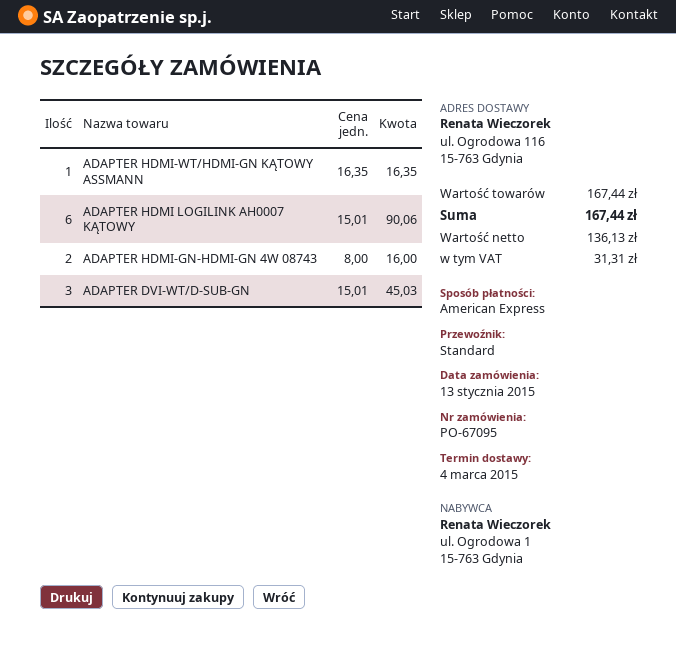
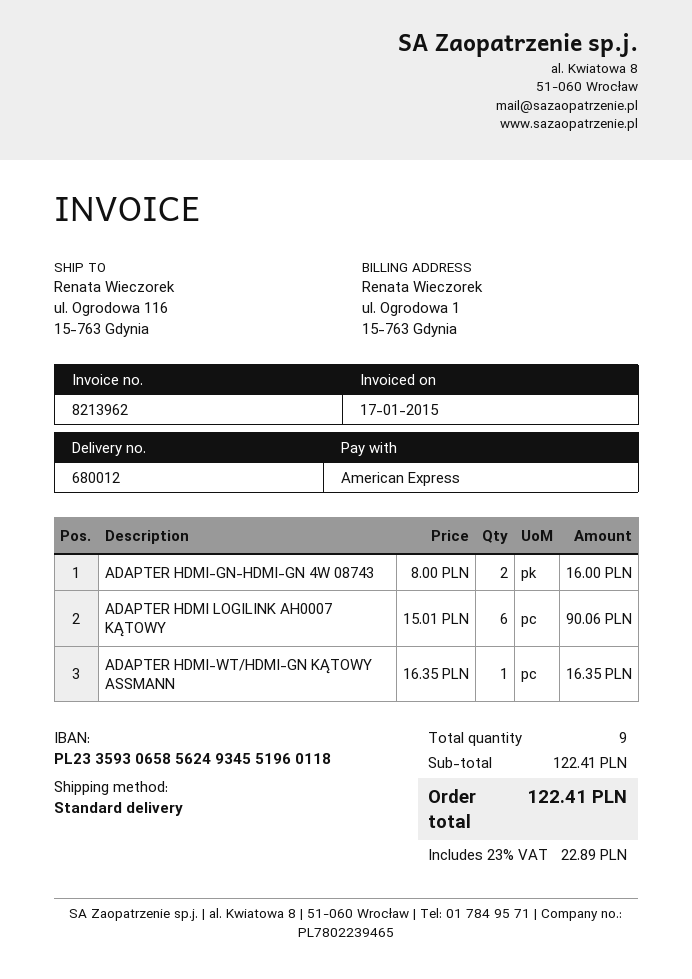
ADAPTER DVI-WT/D-SUB-GN: 3 x 15.01 = 45.03 -> none
subtotal: 167.44 -> 122.41
tax: 31.31 -> 22.89
total: 167.44 -> 122.41

